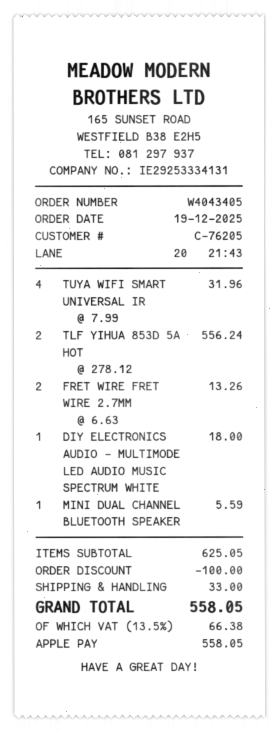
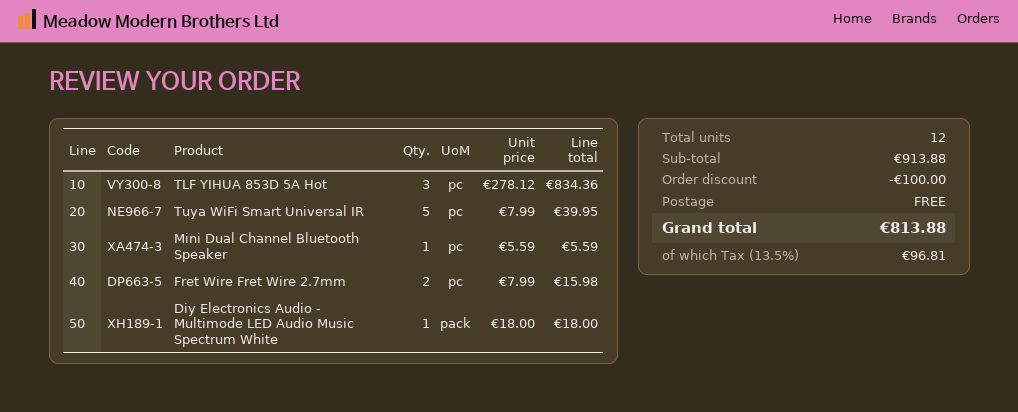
TUYA WIFI SMART UNIVERSAL IR: 4 x 7.99 = 31.96 -> 5 x 7.99 = 39.95
TLF YIHUA 853D 5A HOT: 2 x 278.12 = 556.24 -> 3 x 278.12 = 834.36
FRET WIRE FRET WIRE 2.7MM: 2 x 6.63 = 13.26 -> 2 x 7.99 = 15.98
subtotal: 625.05 -> 913.88
shipping: 33.00 -> 0.00
tax: 13.5% = 66.38 -> 13.5% = 96.81
total: 558.05 -> 813.88

